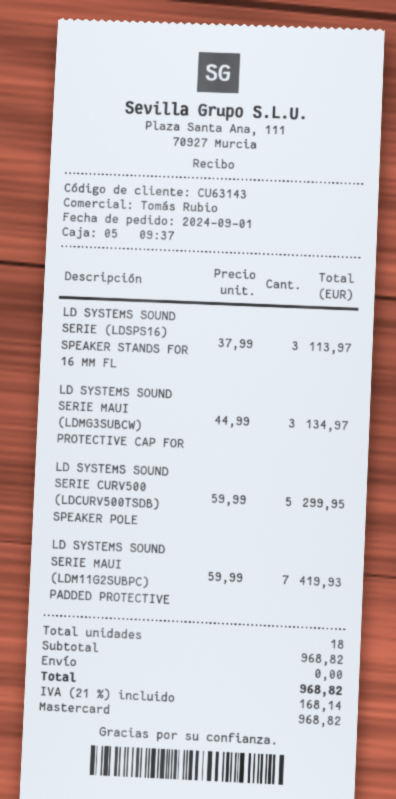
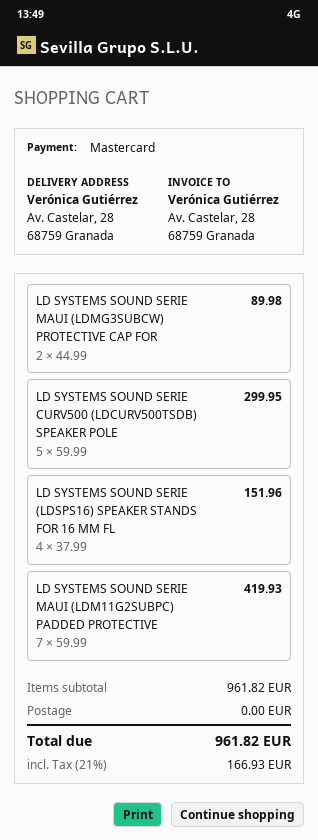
LD SYSTEMS SOUND SERIE (LDSPS16) SPEAKER STANDS FOR 16 MM FL: 3 x 37.99 = 113.97 -> 4 x 37.99 = 151.96
LD SYSTEMS SOUND SERIE MAUI (LDMG3SUBCW) PROTECTIVE CAP FOR: 3 x 44.99 = 134.97 -> 2 x 44.99 = 89.98
subtotal: 968.82 -> 961.82
tax: 21% = 168.14 -> 21% = 166.93
total: 968.82 -> 961.82

